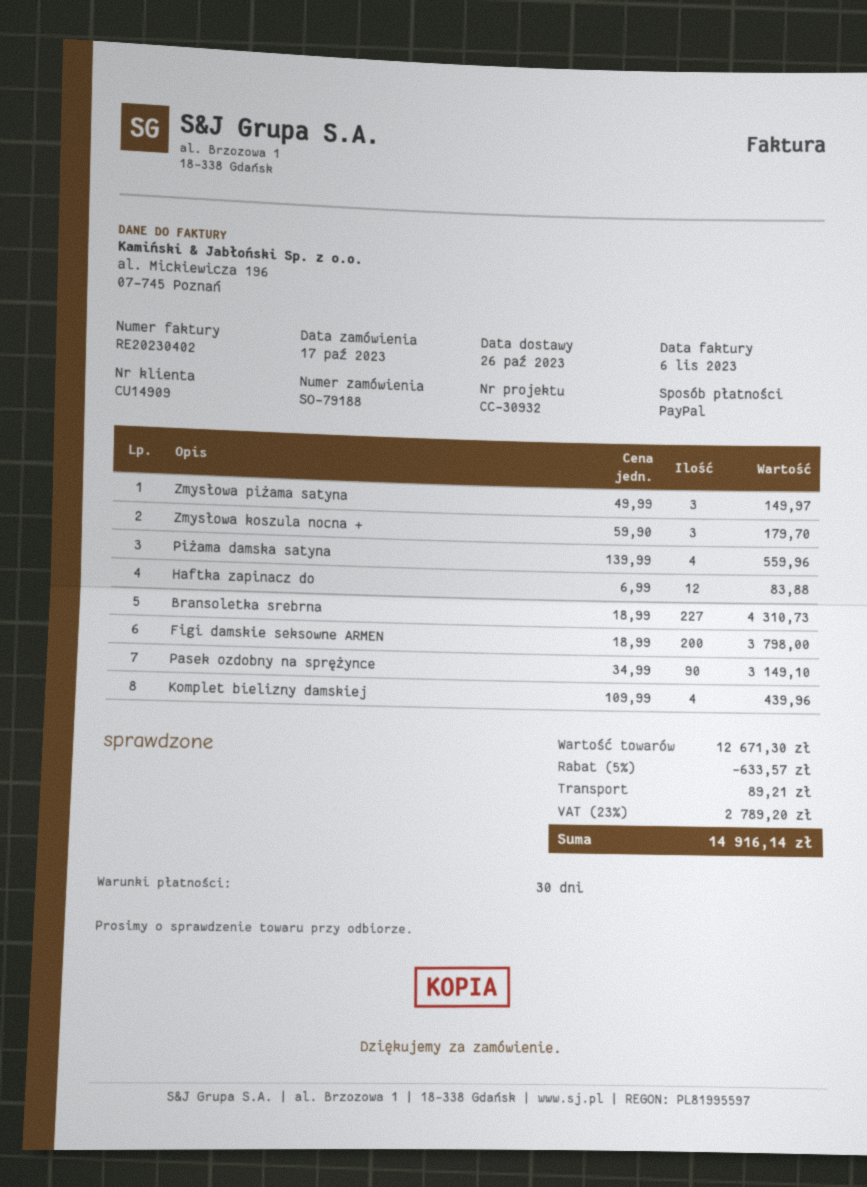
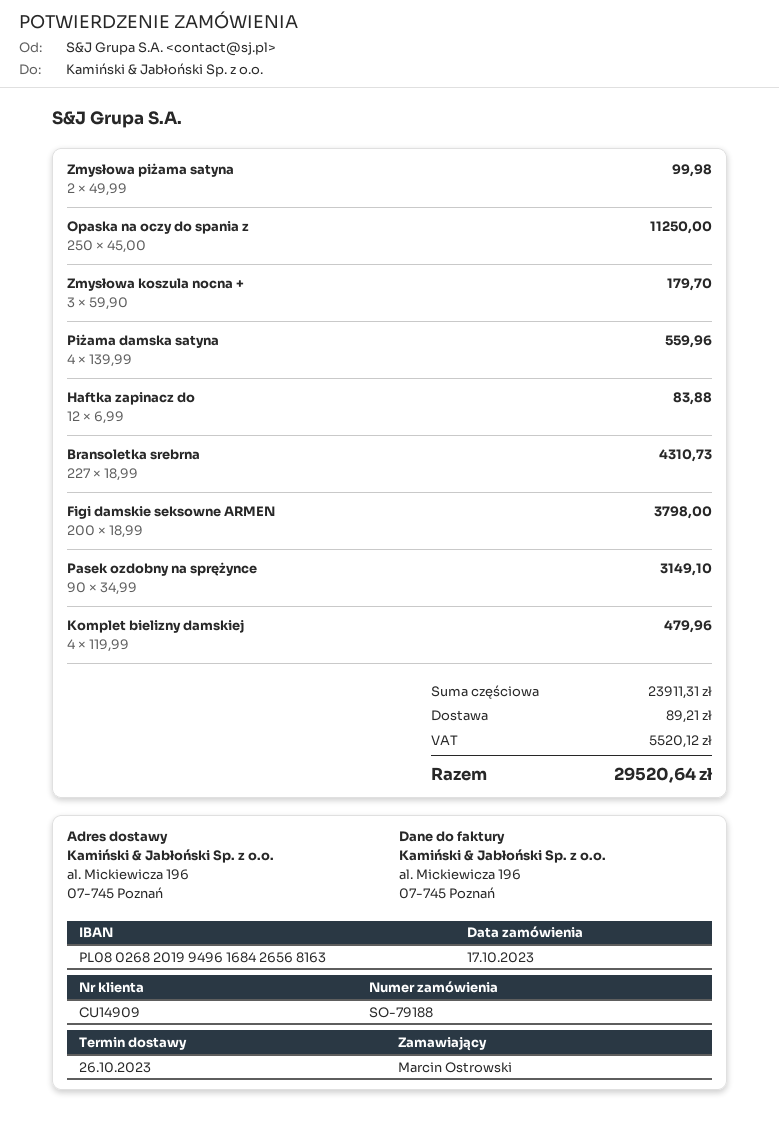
Zmysłowa piżama satyna: 3 x 49.99 = 149.97 -> 2 x 49.99 = 99.98
Komplet bielizny damskiej: 4 x 109.99 = 439.96 -> 4 x 119.99 = 479.96
Opaska na oczy do spania z: none -> 250 x 45.00 = 11250.00
subtotal: 12671.30 -> 23911.31
discount: 5% = 633.57 -> none
tax: 2789.20 -> 5520.12
total: 14916.14 -> 29520.64

